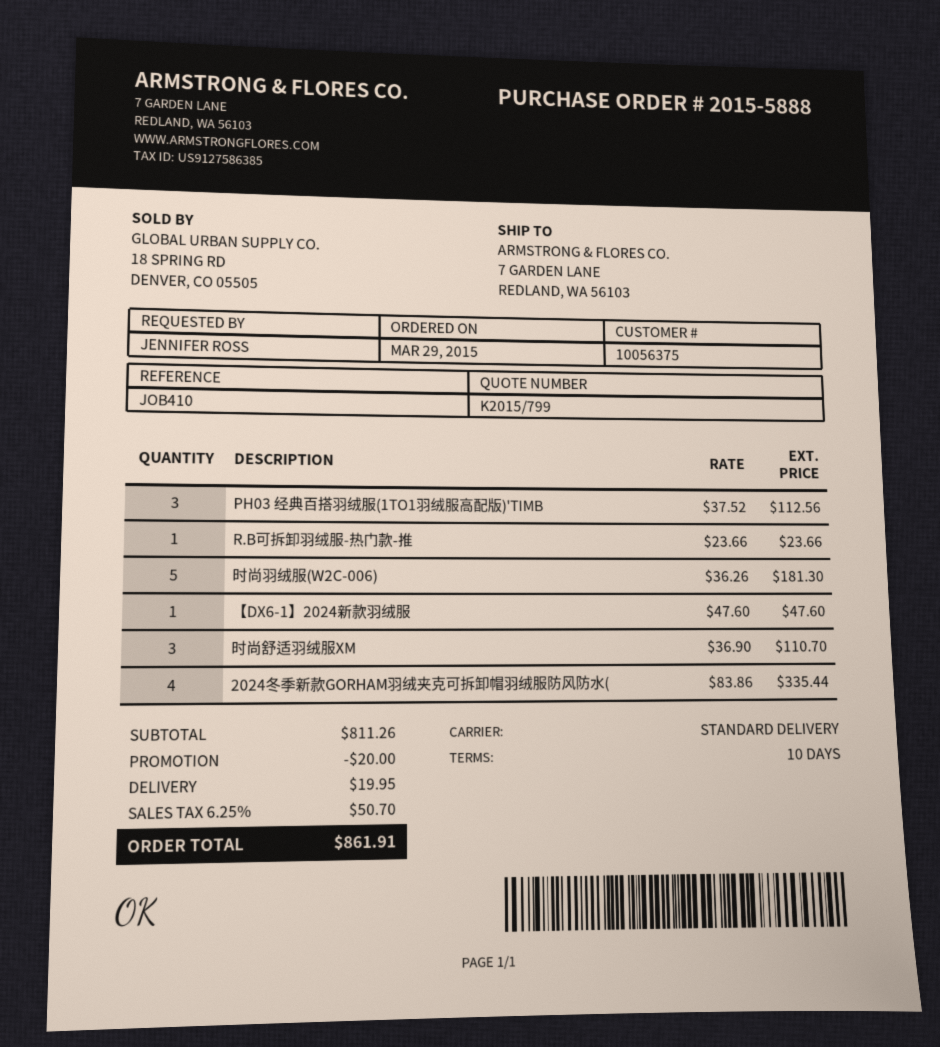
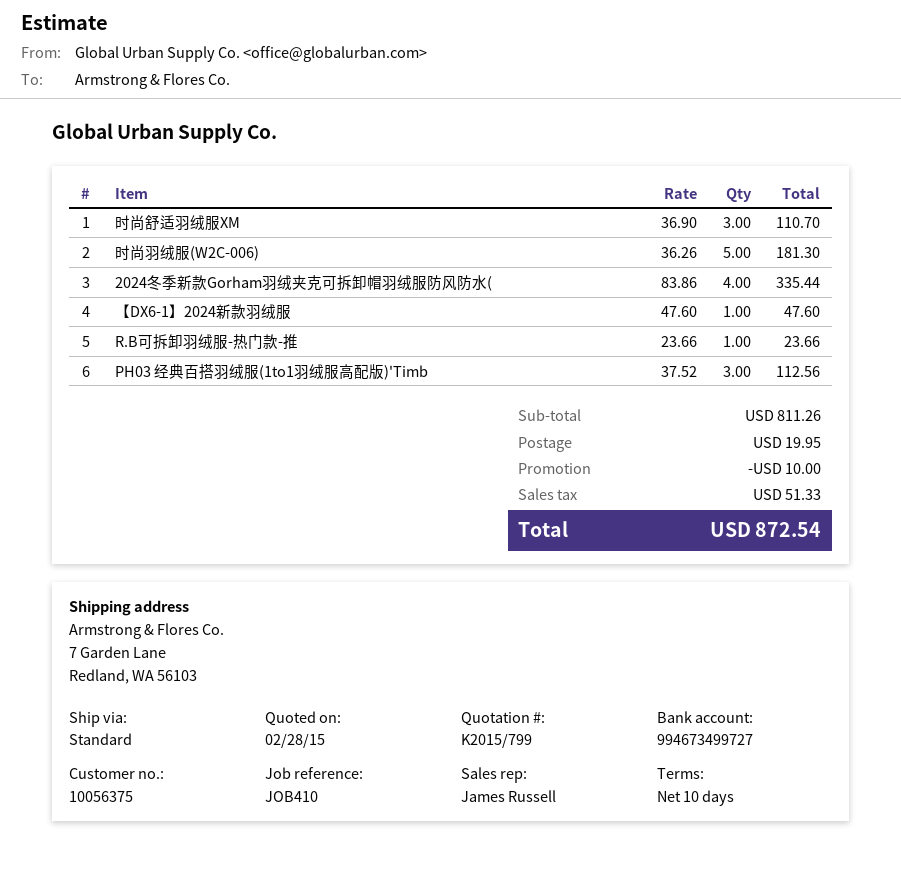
discount: 20.00 -> 10.00
tax: 50.70 -> 51.33
total: 861.91 -> 872.54

